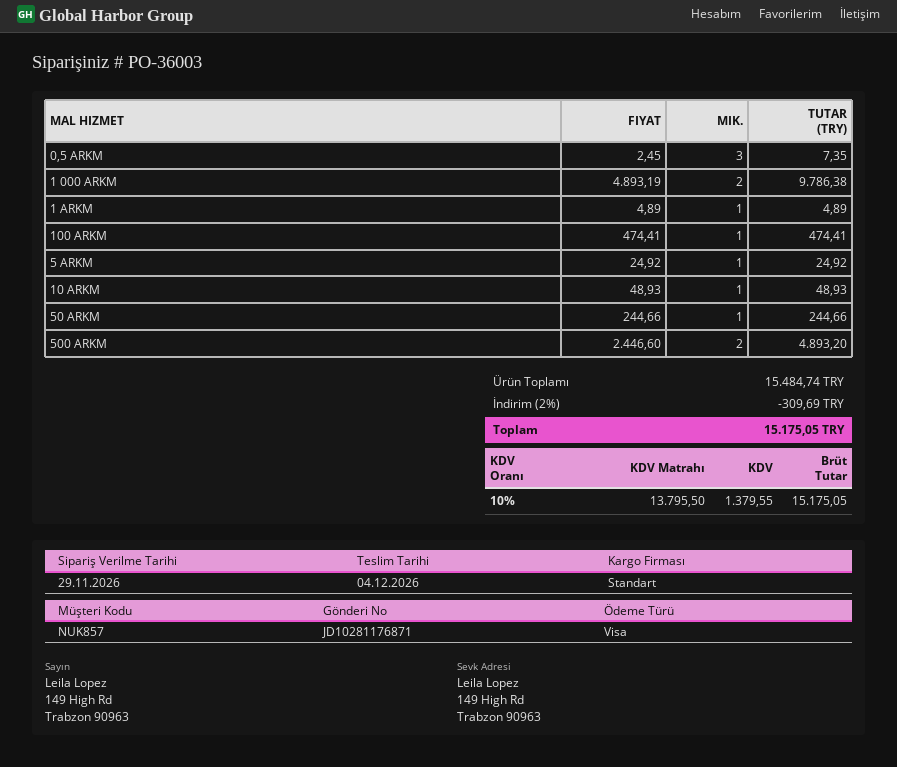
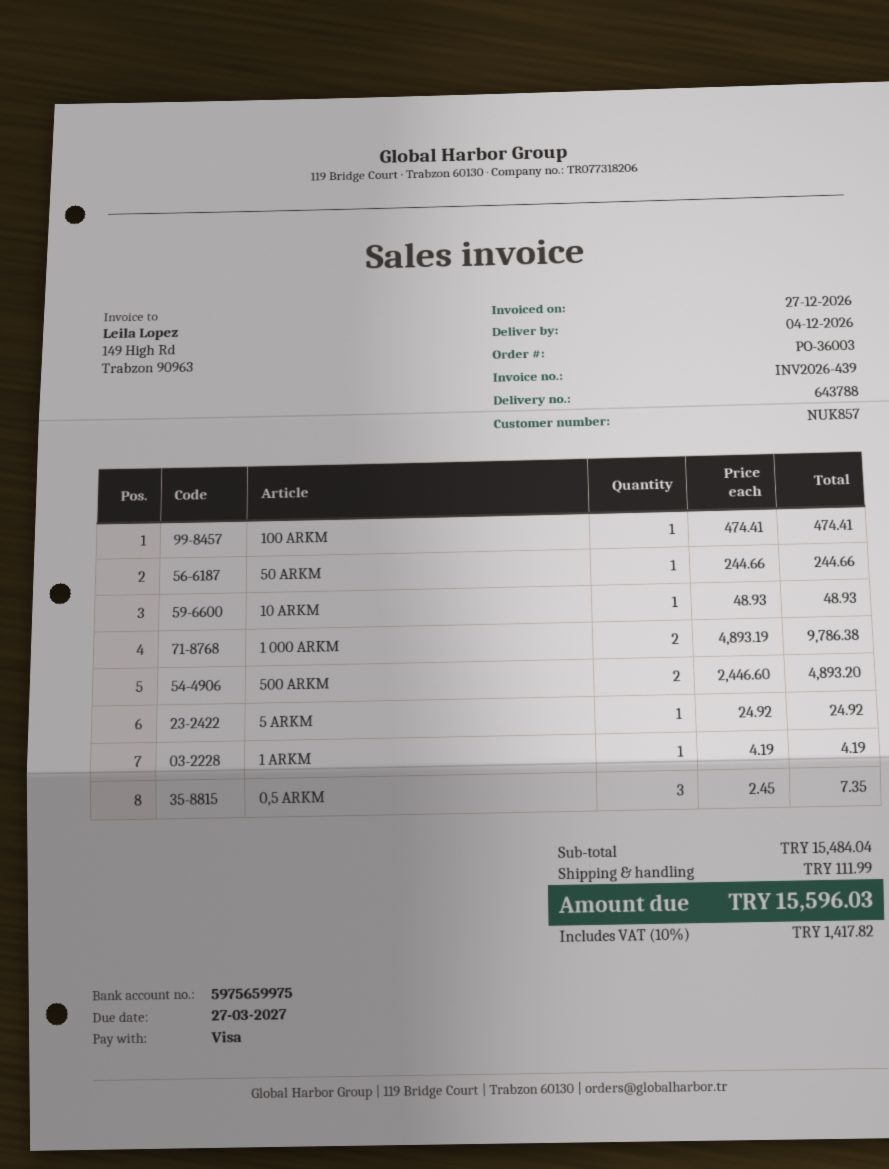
1 ARKM: 1 x 4.89 = 4.89 -> 1 x 4.19 = 4.19
subtotal: 15484.74 -> 15484.04
discount: 2% = 309.69 -> none
shipping: none -> 111.99
tax: 10% = 1379.55 -> 10% = 1417.82
total: 15175.05 -> 15596.03

